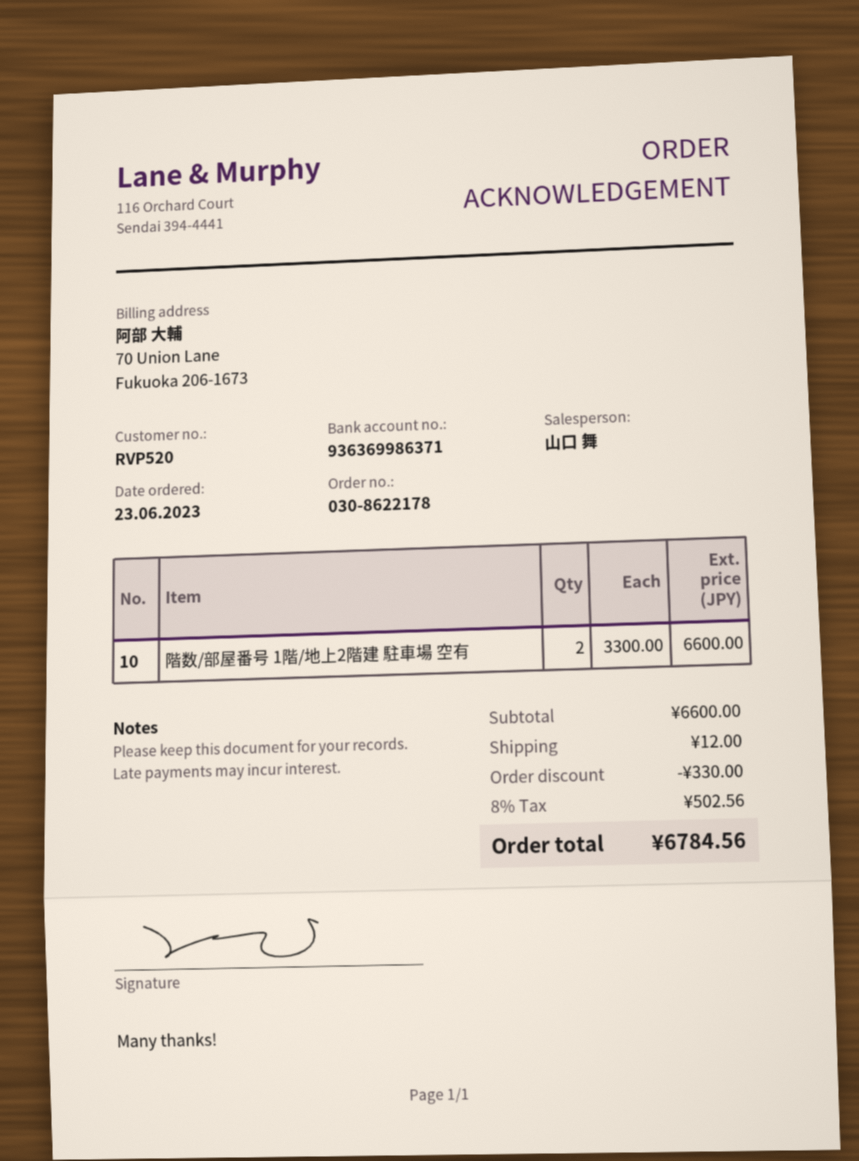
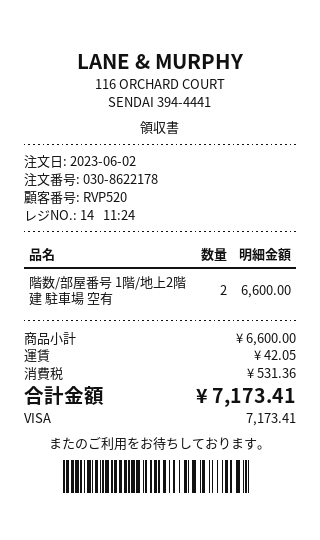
order date: 2023-06-23 -> 2023-06-02
discount: 330.00 -> none
shipping: 12.00 -> 42.05
tax: 502.56 -> 531.36
total: 6784.56 -> 7173.41

